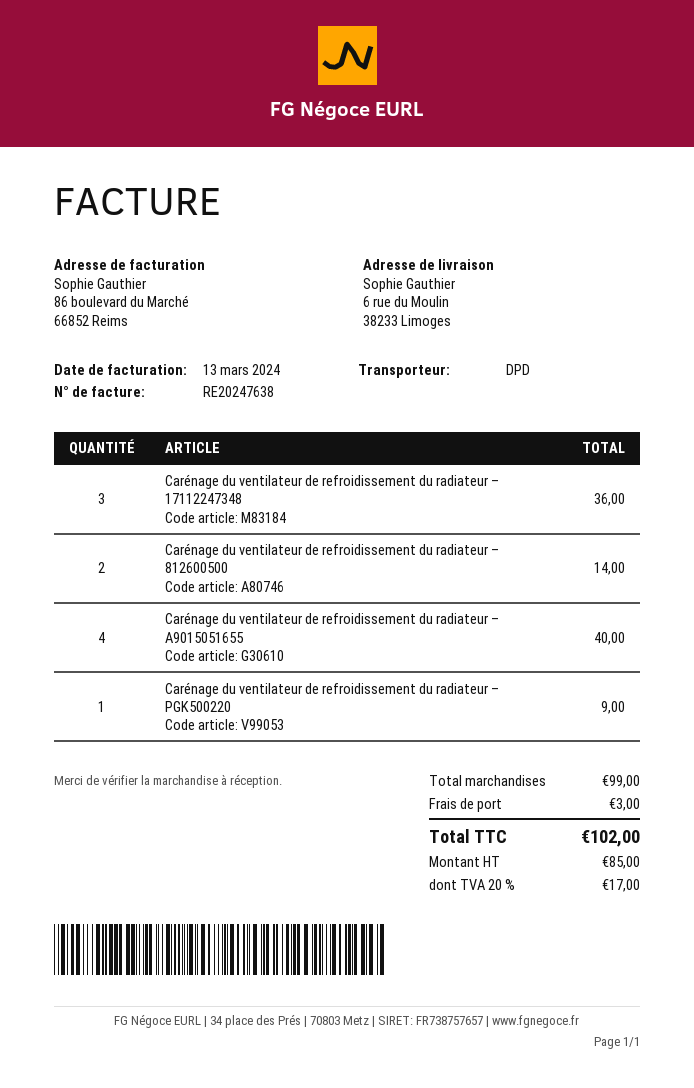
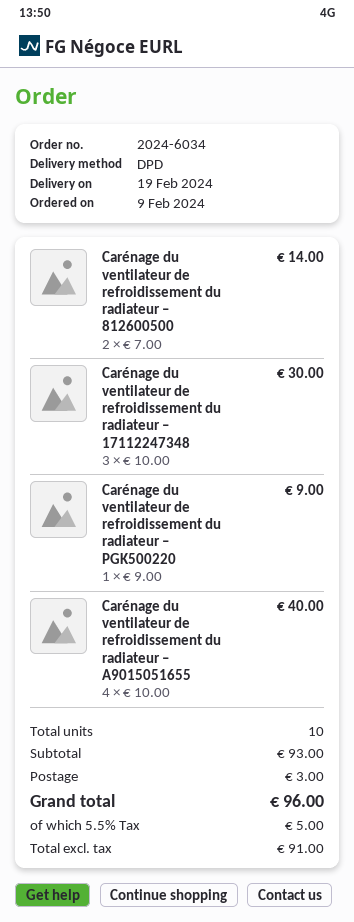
Carénage du ventilateur de refroidissement du radiateur – 17112247348: 3 for 36.00 -> 3 for 30.00
subtotal: 99.00 -> 93.00
net: 85.00 -> 91.00
tax: 20% = 17.00 -> 5.5% = 5.00
total: 102.00 -> 96.00

